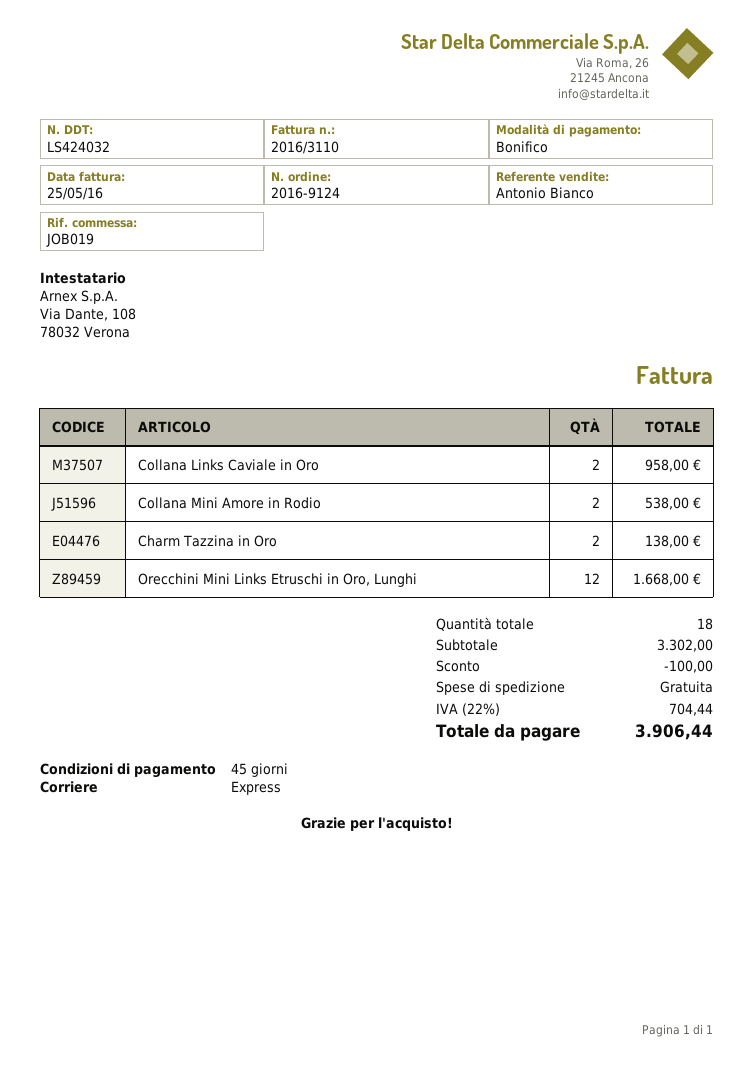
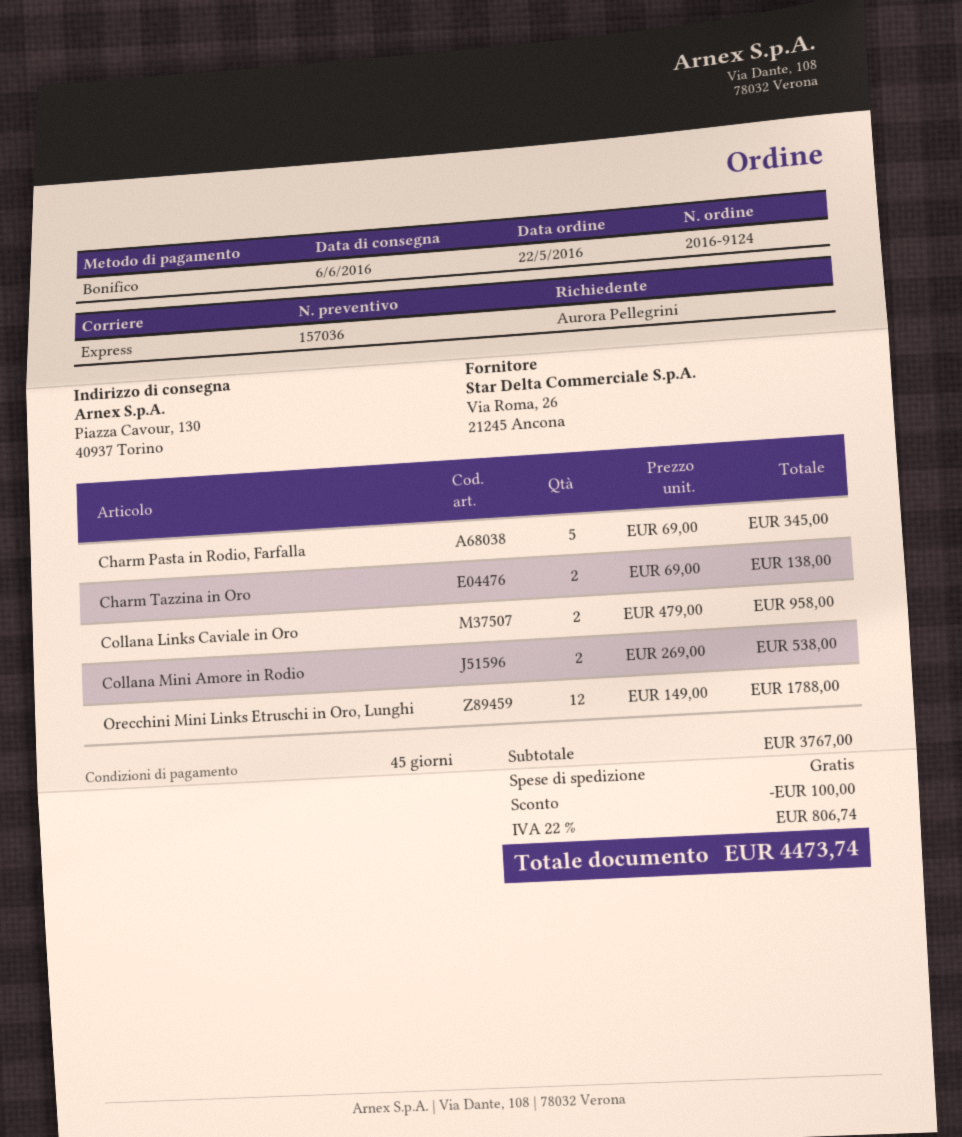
Orecchini Mini Links Etruschi in Oro, Lunghi: 12 for 1668.00 -> 12 for 1788.00
Charm Pasta in Rodio, Farfalla: none -> 5 for 345.00
subtotal: 3302.00 -> 3767.00
tax: 22% = 704.44 -> 22% = 806.74
total: 3906.44 -> 4473.74

